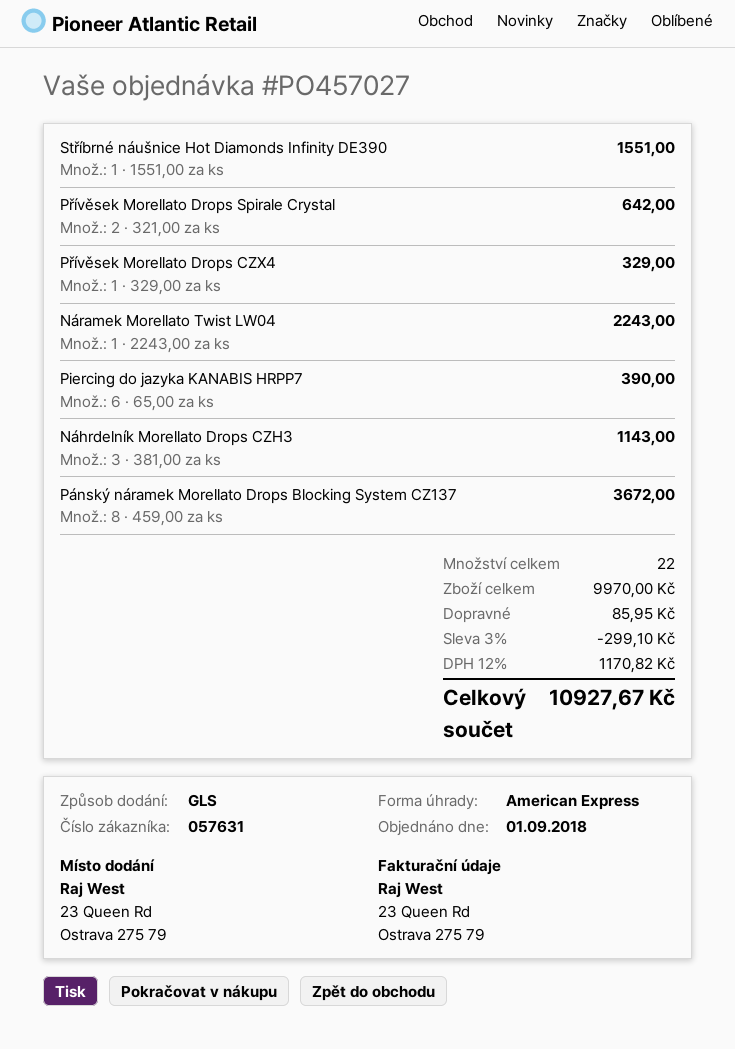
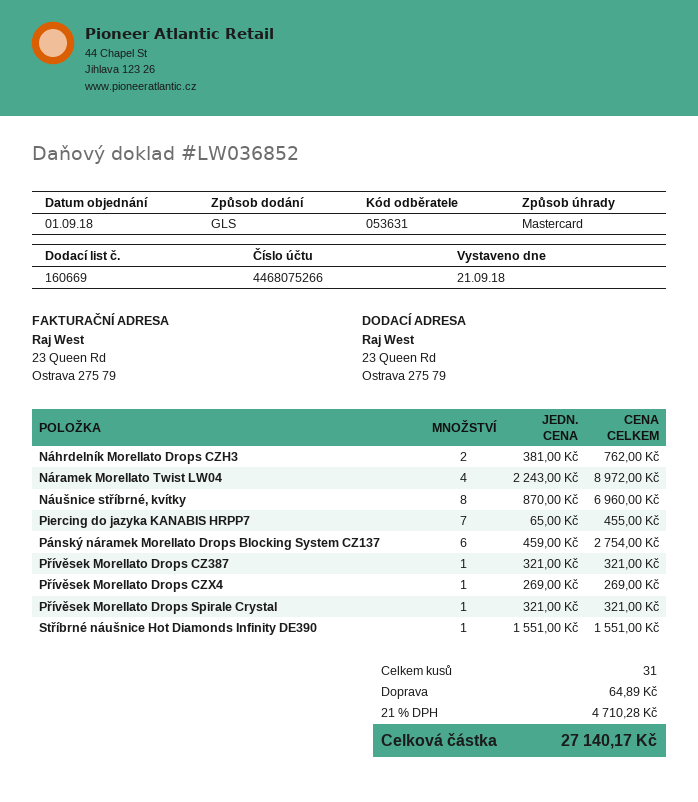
customer number: 057631 -> 053631
payment method: American Express -> Mastercard
Přívěsek Morellato Drops Spirale Crystal: 2 x 321.00 = 642.00 -> 1 x 321.00 = 321.00
Přívěsek Morellato Drops CZX4: 1 x 329.00 = 329.00 -> 1 x 269.00 = 269.00
Náramek Morellato Twist LW04: 1 x 2243.00 = 2243.00 -> 4 x 2243.00 = 8972.00
Piercing do jazyka KANABIS HRPP7: 6 x 65.00 = 390.00 -> 7 x 65.00 = 455.00
Náhrdelník Morellato Drops CZH3: 3 x 381.00 = 1143.00 -> 2 x 381.00 = 762.00
Pánský náramek Morellato Drops Blocking System CZ137: 8 x 459.00 = 3672.00 -> 6 x 459.00 = 2754.00
Náušnice stříbrné, kvítky: none -> 8 x 870.00 = 6960.00
Přívěsek Morellato Drops CZ387: none -> 1 x 321.00 = 321.00
total quantity: 22 -> 31
discount: 3% = 299.10 -> none
shipping: 85.95 -> 64.89
tax: 12% = 1170.82 -> 21% = 4710.28
total: 10927.67 -> 27140.17

